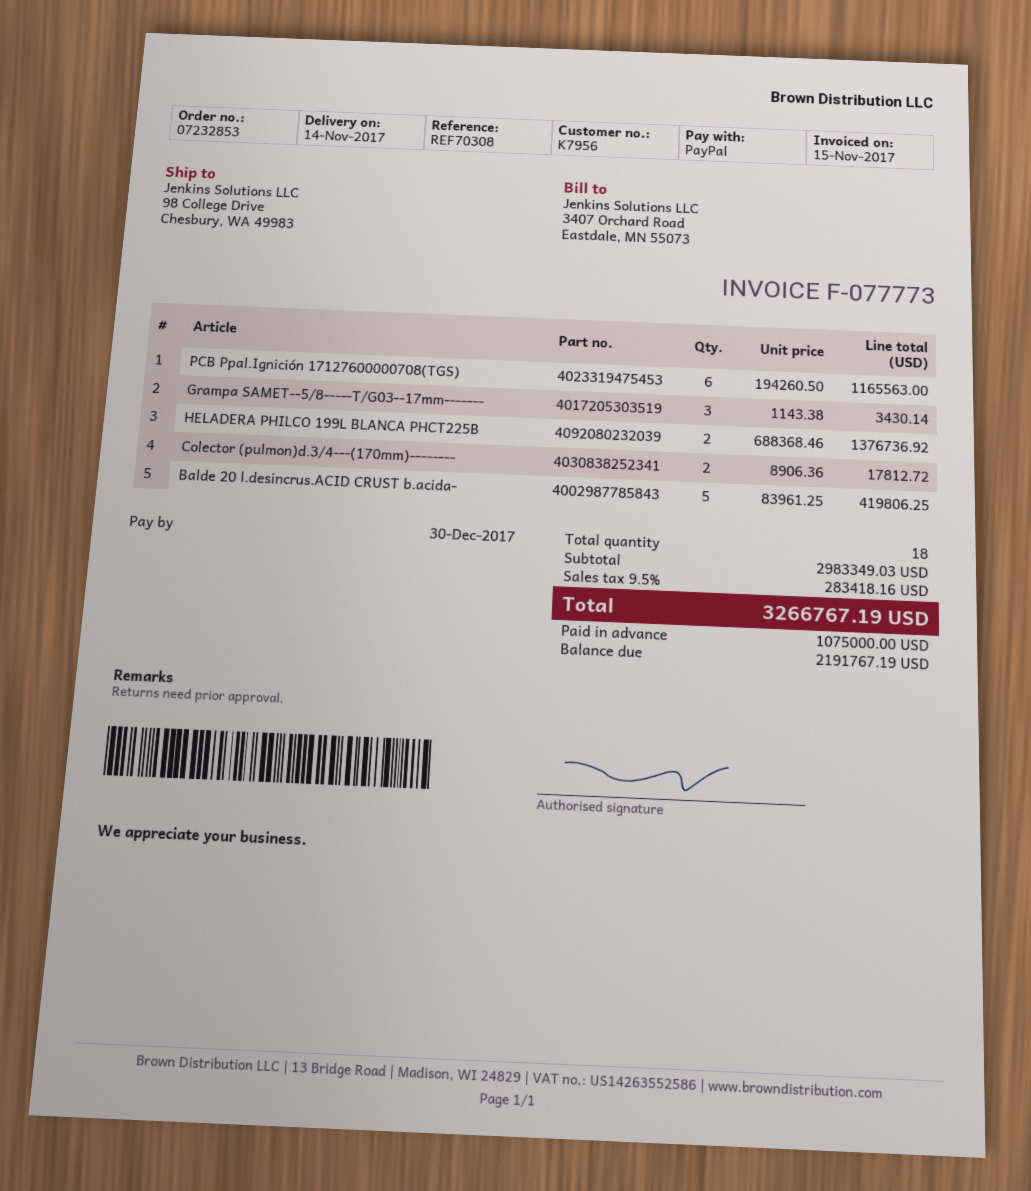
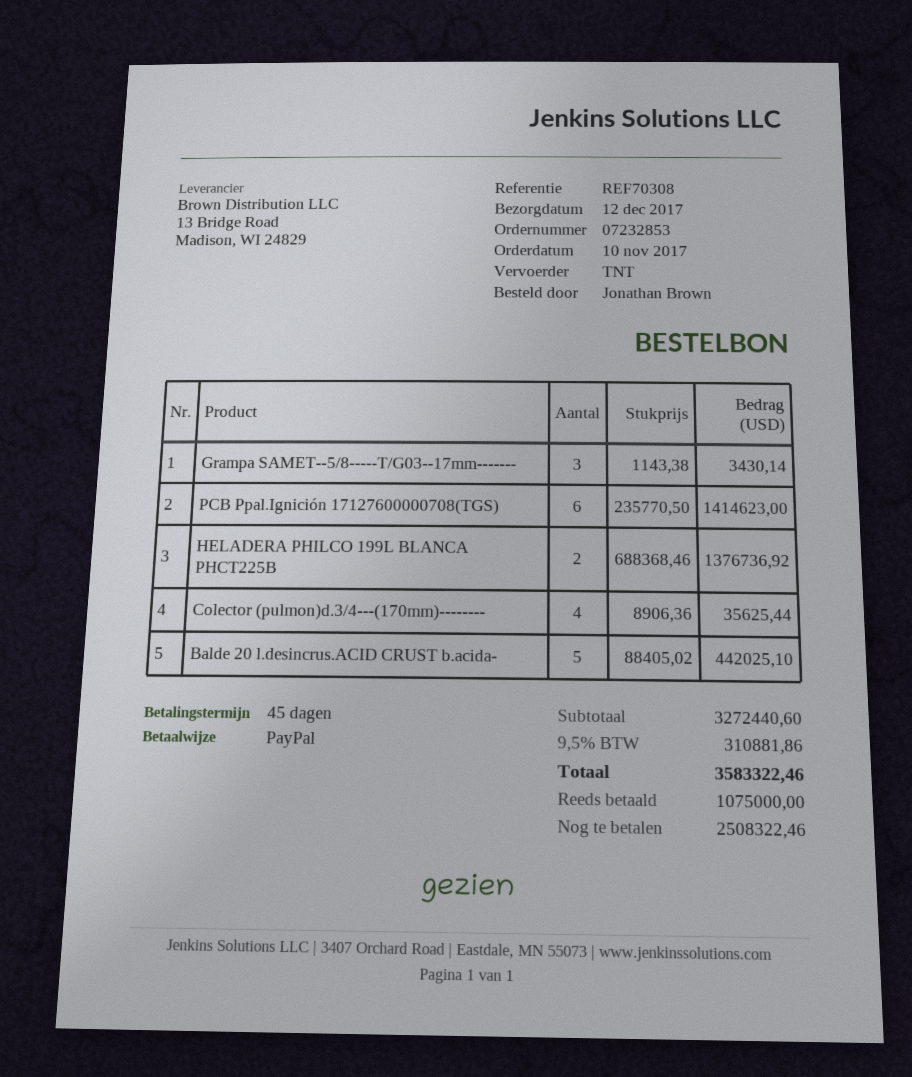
delivery date: 2017-11-14 -> 2017-12-12
PCB Ppal.Ignición 17127600000708(TGS): 6 x 194260.50 = 1165563.00 -> 6 x 235770.50 = 1414623.00
Colector (pulmon)d.3/4---(170mm)--------: 2 x 8906.36 = 17812.72 -> 4 x 8906.36 = 35625.44
Balde 20 l.desincrus.ACID CRUST b.acida-: 5 x 83961.25 = 419806.25 -> 5 x 88405.02 = 442025.10
subtotal: 2983349.03 -> 3272440.60
tax: 9.5% = 283418.16 -> 9.5% = 310881.86
total: 3266767.19 -> 3583322.46
balance: 2191767.19 -> 2508322.46

